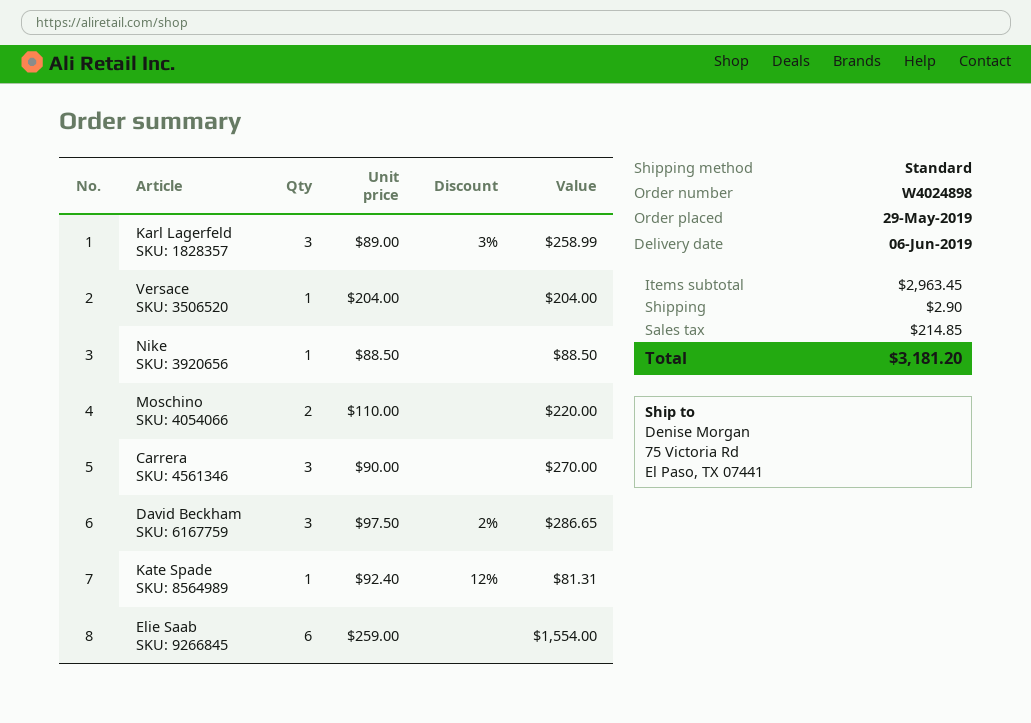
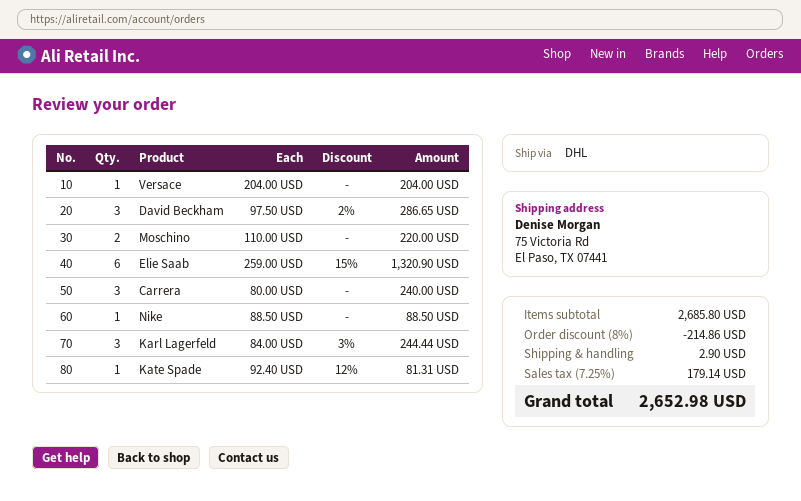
shipping method: standard -> DHL
Karl Lagerfeld: 3 x 89.00 - 3% = 258.99 -> 3 x 84.00 - 3% = 244.44
Carrera: 3 x 90.00 = 270.00 -> 3 x 80.00 = 240.00
Elie Saab: 6 x 259.00 = 1554.00 -> 6 x 259.00 - 15% = 1320.90
subtotal: 2963.45 -> 2685.80
discount: none -> 8% = 214.86
tax: 214.85 -> 179.14
total: 3181.20 -> 2652.98

